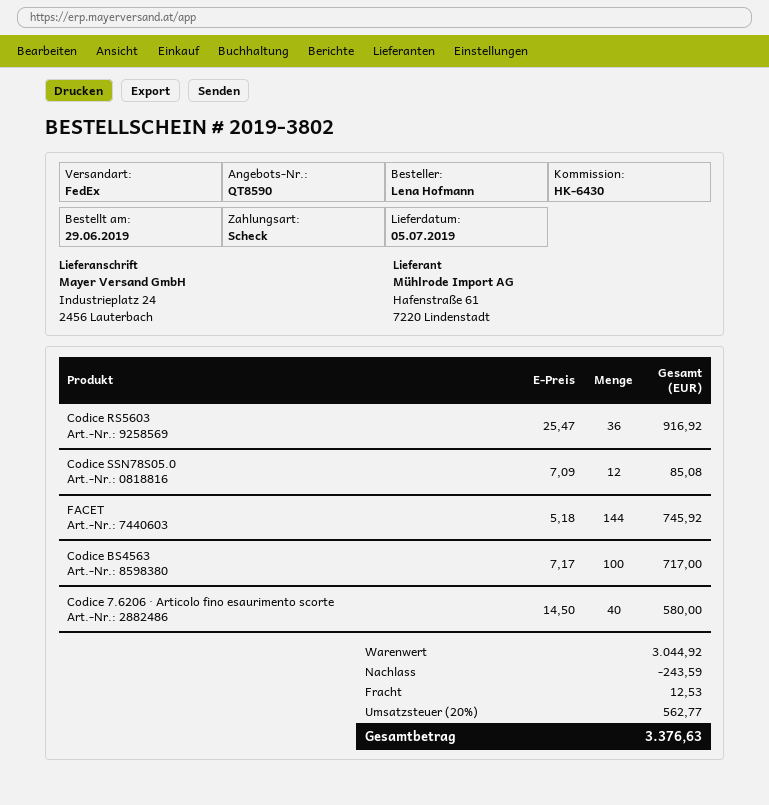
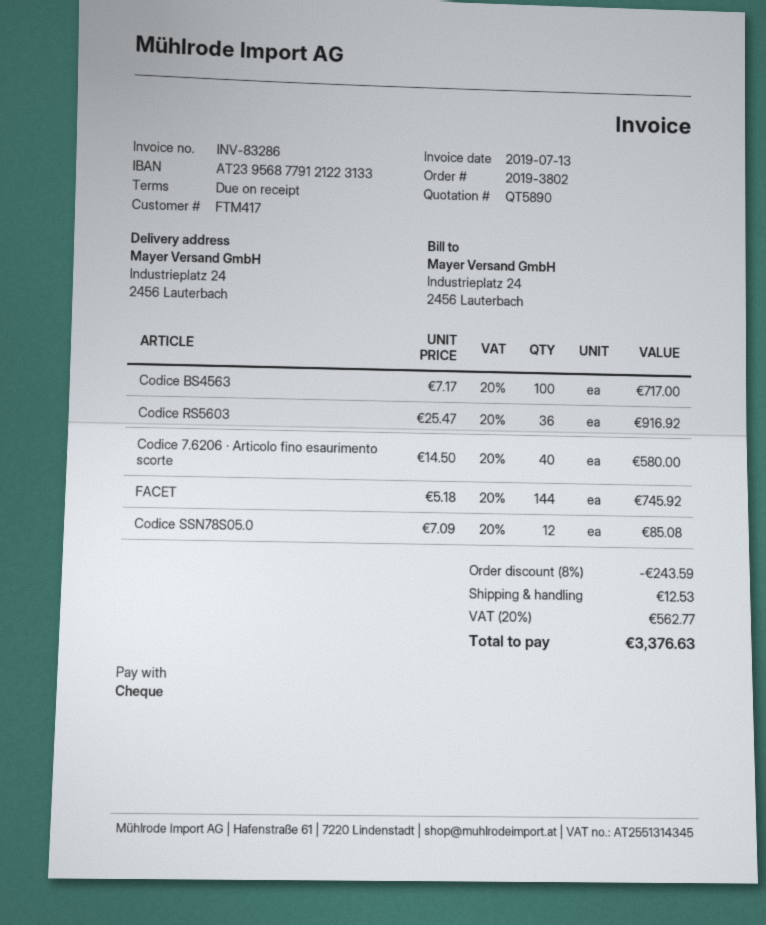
quote number: QT8590 -> QT5890

